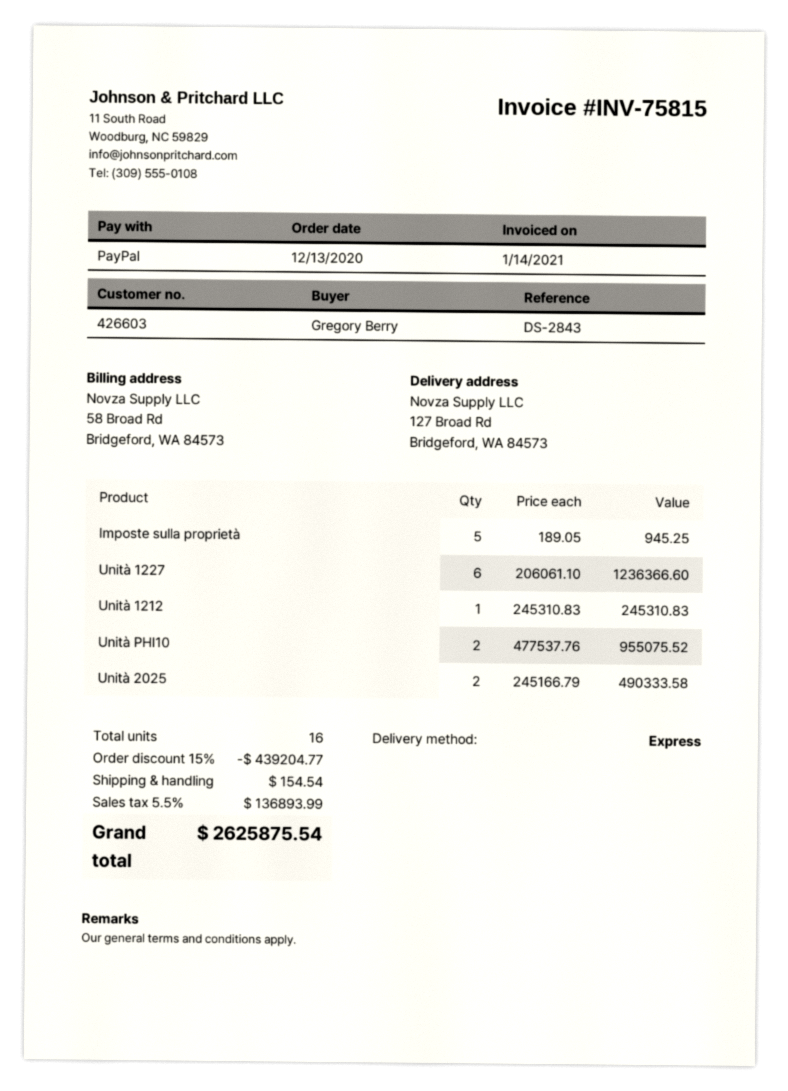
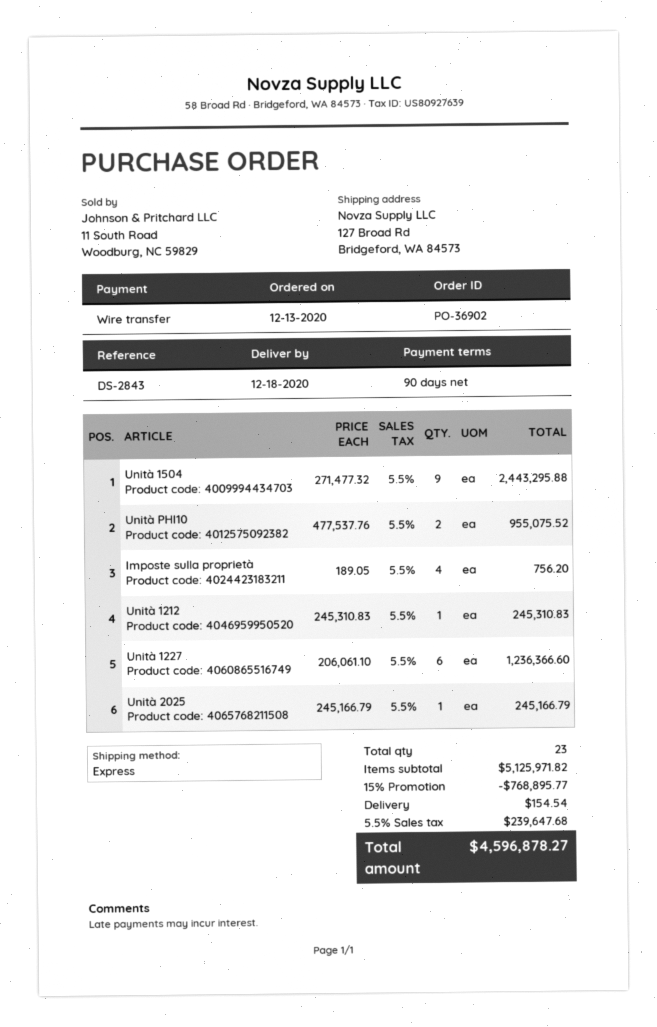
payment method: PayPal -> bank transfer
Imposte sulla proprietà: 5 x 189.05 = 945.25 -> 4 x 189.05 = 756.20
Unità 2025: 2 x 245166.79 = 490333.58 -> 1 x 245166.79 = 245166.79
Unità 1504: none -> 9 x 271477.32 = 2443295.88
total quantity: 16 -> 23
discount: 15% = 439204.77 -> 15% = 768895.77
tax: 5.5% = 136893.99 -> 5.5% = 239647.68
total: 2625875.54 -> 4596878.27

